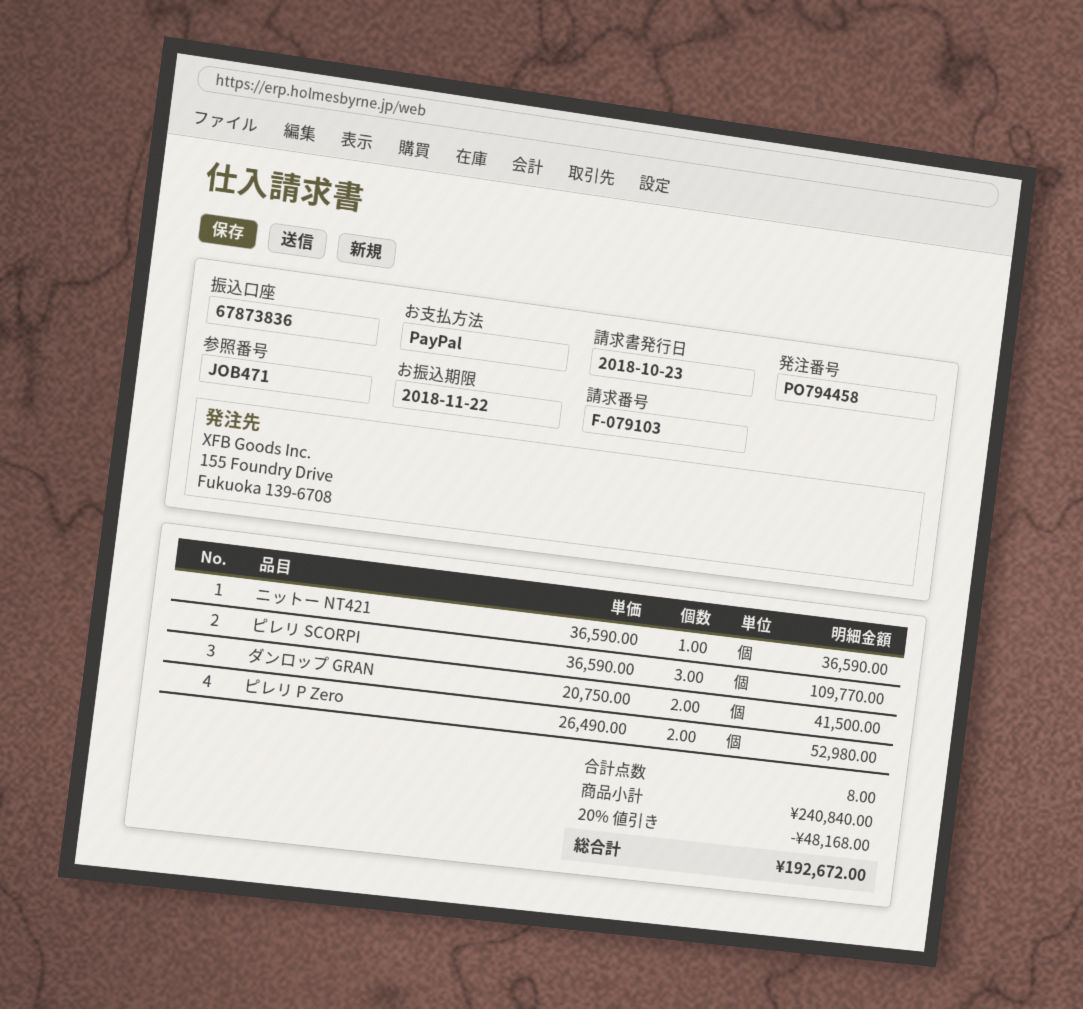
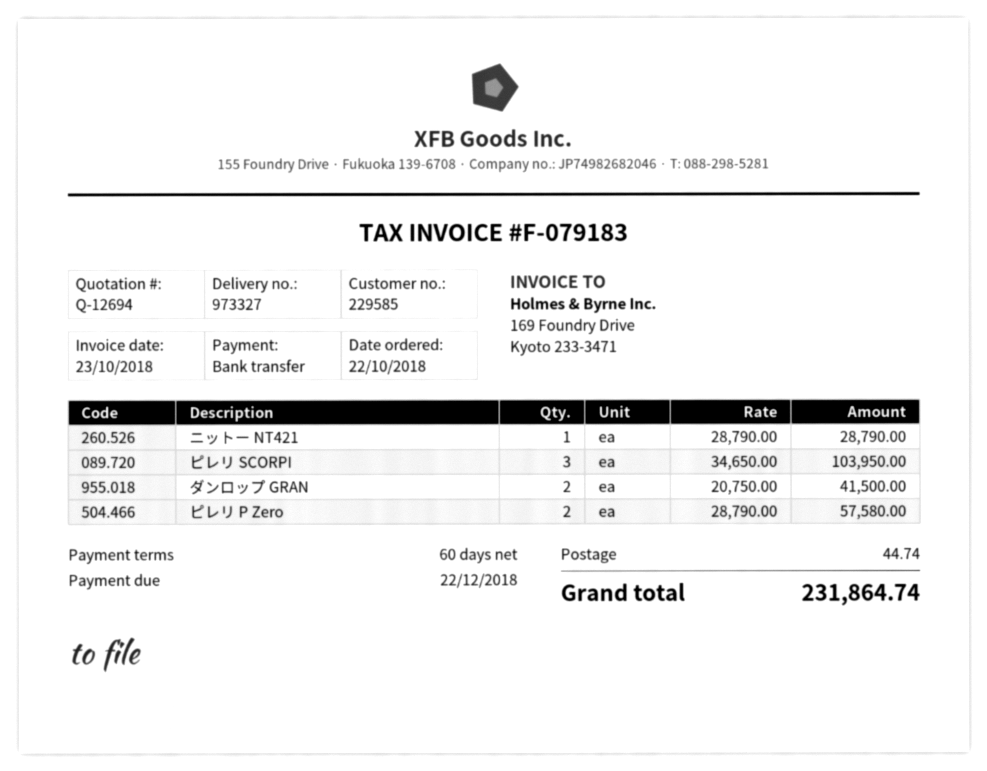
invoice number: F-079103 -> F-079183
due date: 2018-11-22 -> 2018-12-22
payment method: PayPal -> bank transfer
ニットー NT421: 1 x 36590.00 = 36590.00 -> 1 x 28790.00 = 28790.00
ピレリ SCORPI: 3 x 36590.00 = 109770.00 -> 3 x 34650.00 = 103950.00
ピレリ P Zero: 2 x 26490.00 = 52980.00 -> 2 x 28790.00 = 57580.00
discount: 20% = 48168.00 -> none
shipping: none -> 44.74
total: 192672.00 -> 231864.74

